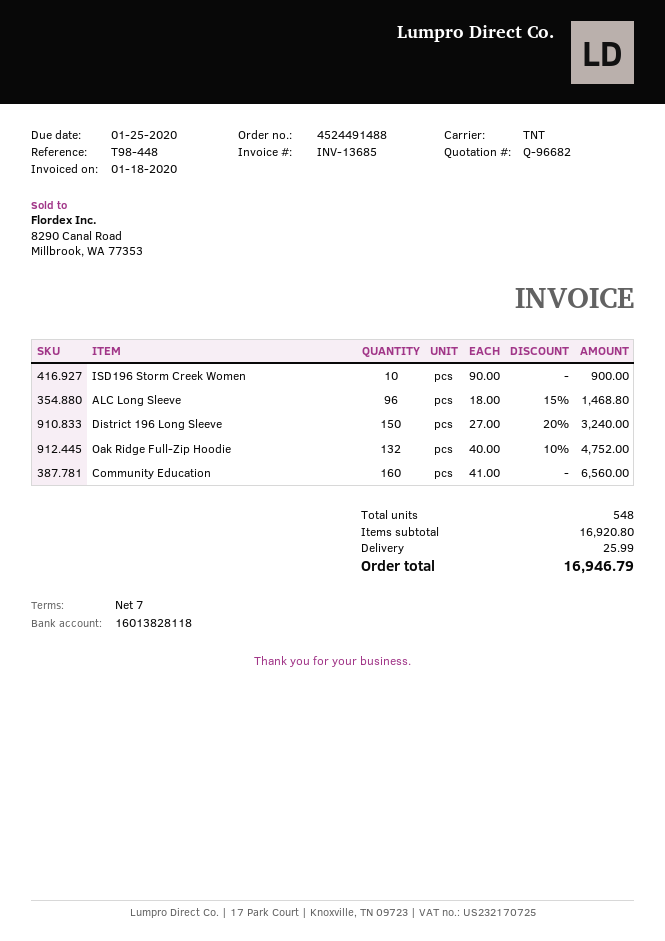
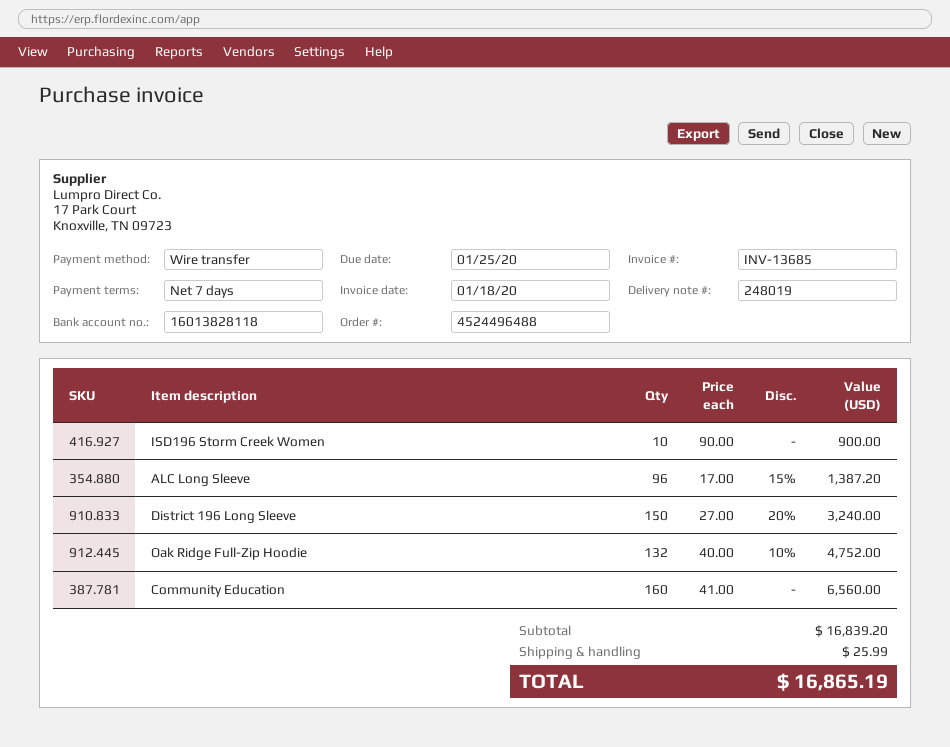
order number: 4524491488 -> 4524496488
ALC Long Sleeve: 96 x 18.00 - 15% = 1468.80 -> 96 x 17.00 - 15% = 1387.20
subtotal: 16920.80 -> 16839.20
total: 16946.79 -> 16865.19

